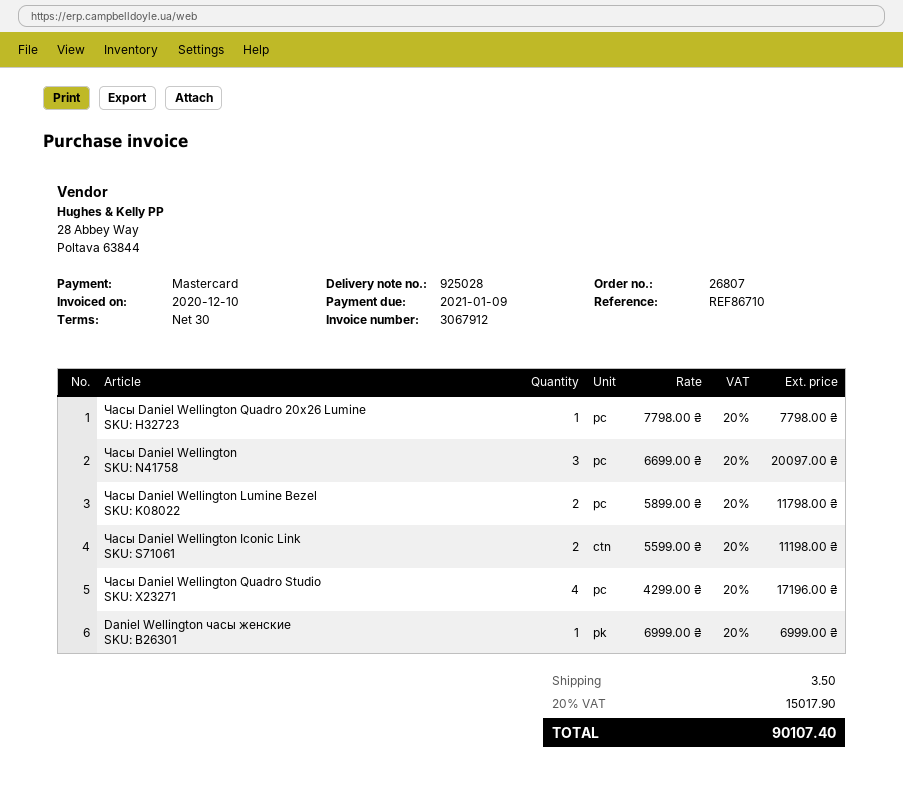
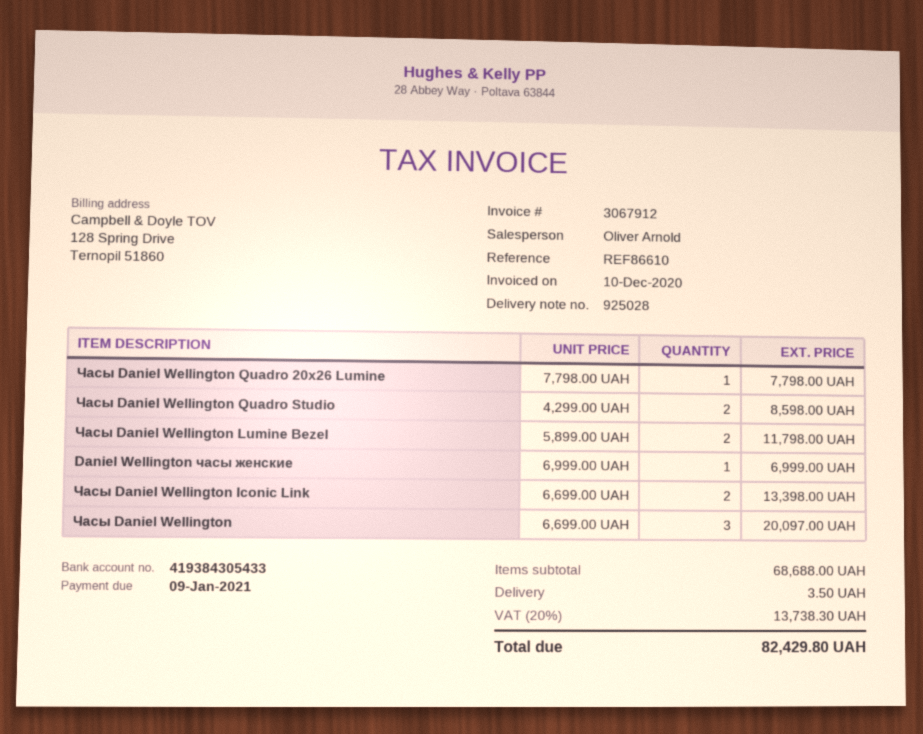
reference: REF86710 -> REF86610
Часы Daniel Wellington Iconic Link: 2 x 5599.00 = 11198.00 -> 2 x 6699.00 = 13398.00
Часы Daniel Wellington Quadro Studio: 4 x 4299.00 = 17196.00 -> 2 x 4299.00 = 8598.00
tax: 20% = 15017.90 -> 20% = 13738.30
total: 90107.40 -> 82429.80

